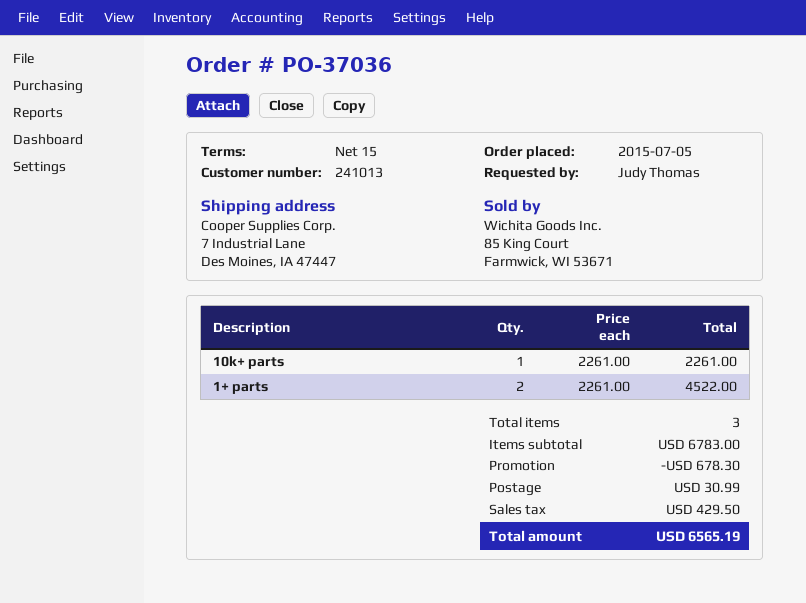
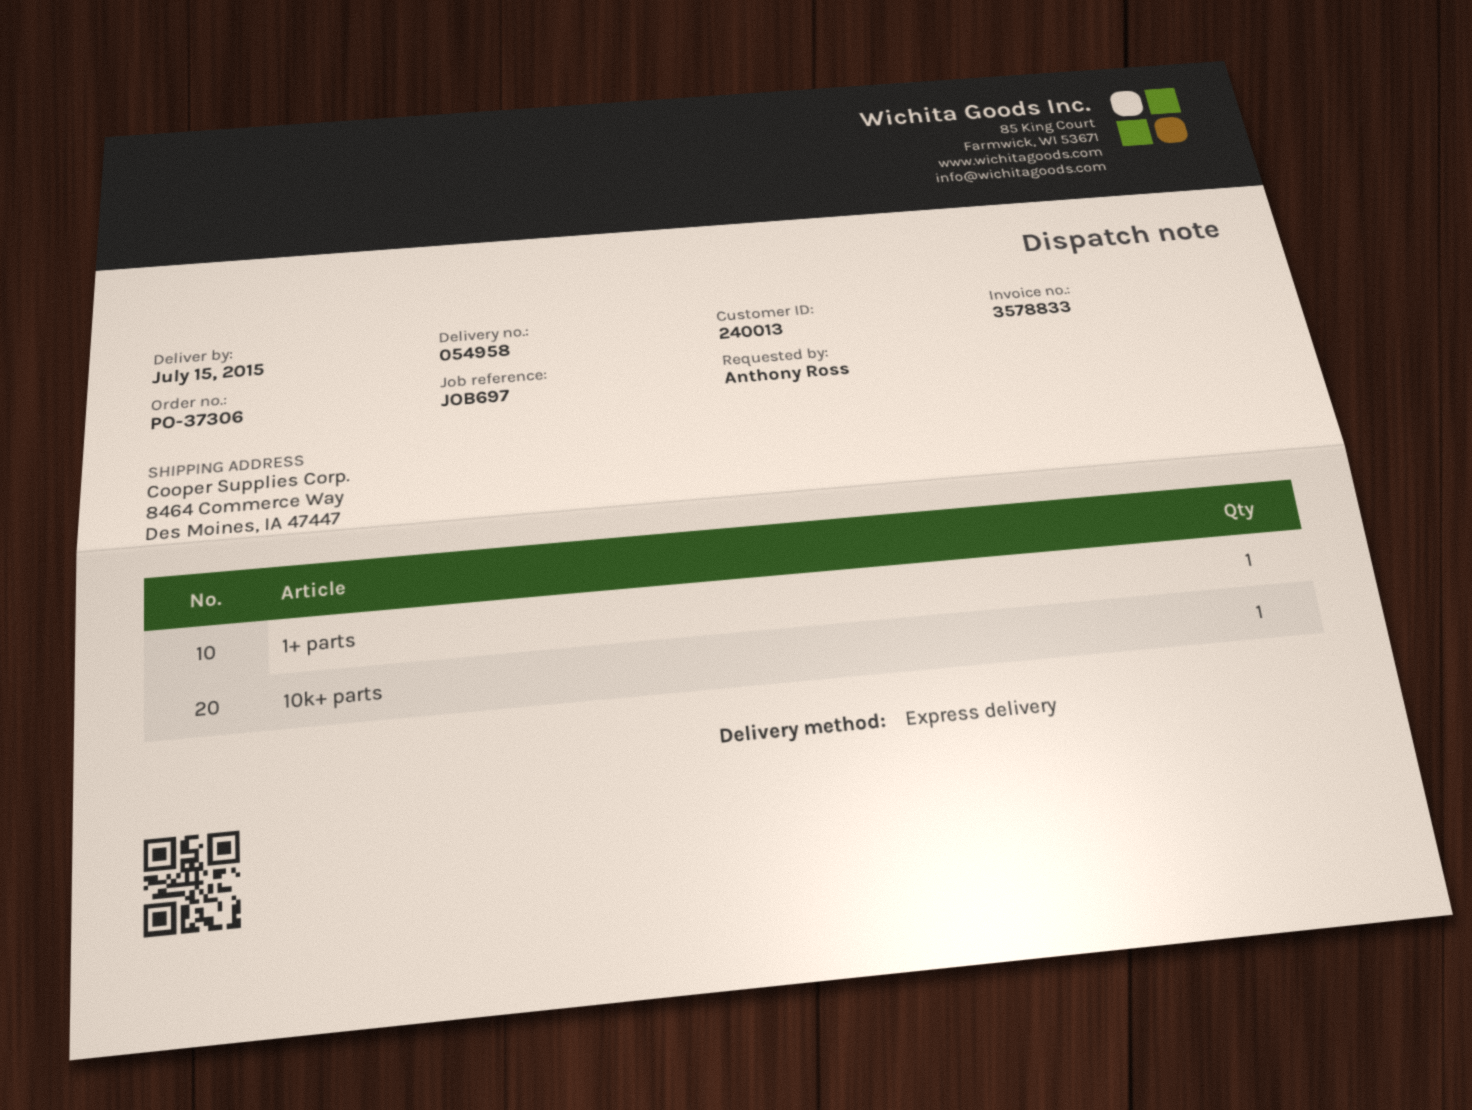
order number: PO-37036 -> PO-37306
customer number: 241013 -> 240013
ordered by: Judy Thomas -> Anthony Ross
ship to: 7 Industrial Lane, Des Moines, IA 47447 -> 8464 Commerce Way, Des Moines, IA 47447
1+ parts: 2 -> 1

